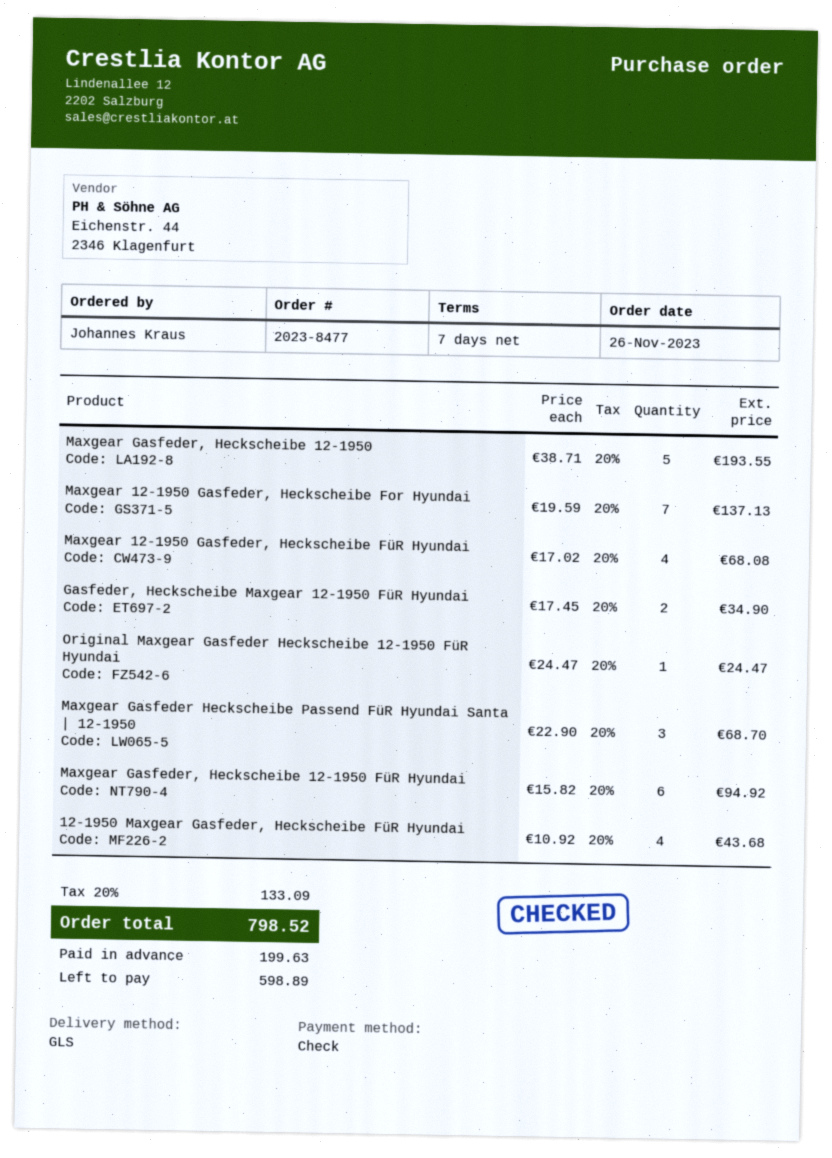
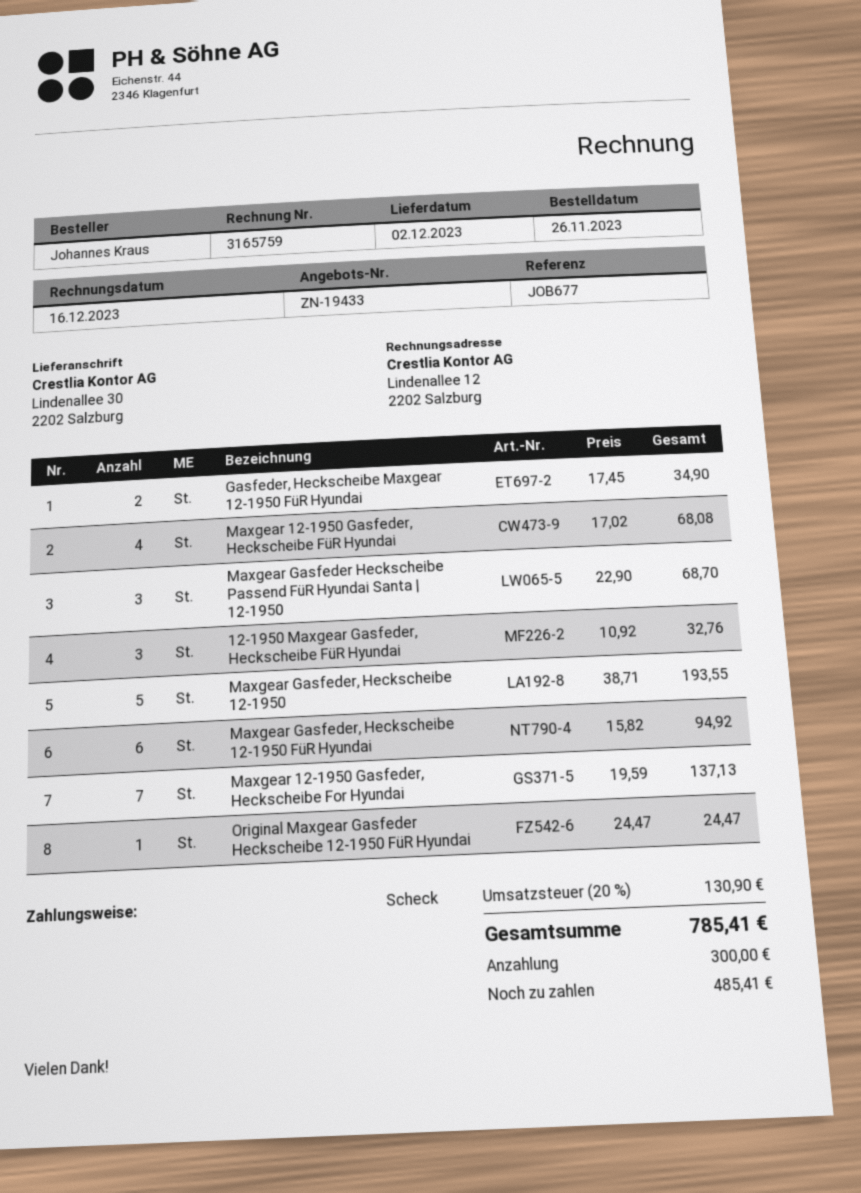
12-1950 Maxgear Gasfeder, Heckscheibe FüR Hyundai: 4 x 10.92 = 43.68 -> 3 x 10.92 = 32.76
tax: 20% = 133.09 -> 20% = 130.90
total: 798.52 -> 785.41
deposit: 199.63 -> 300.00
balance: 598.89 -> 485.41

